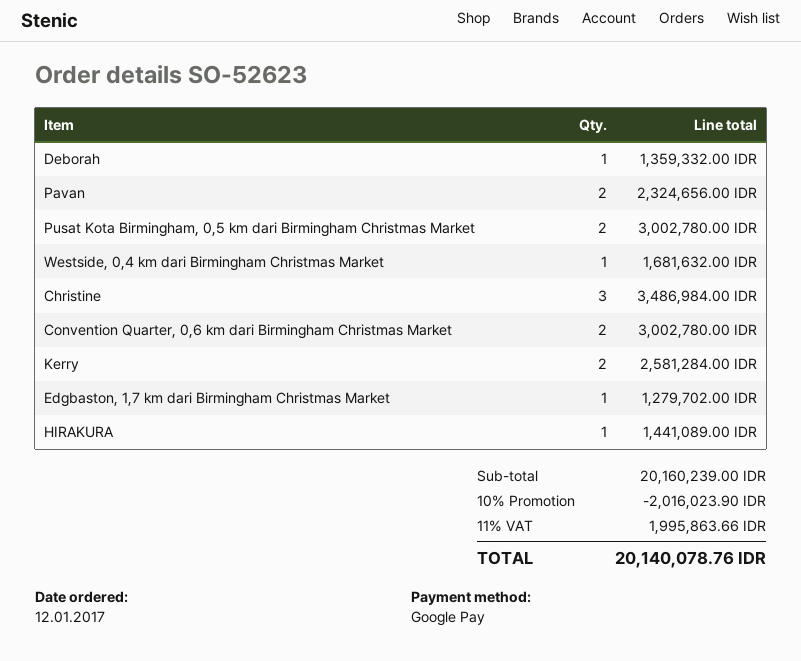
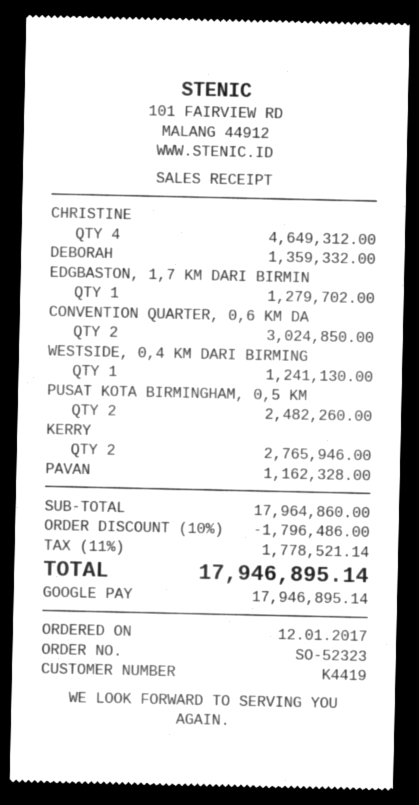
order number: SO-52623 -> SO-52323
Pavan: 2 for 2324656.00 -> 1 for 1162328.00
Pusat Kota Birmingham, 0,5 km dari Birmingham Christmas Market: 2 for 3002780.00 -> 2 for 2482260.00
Westside, 0,4 km dari Birmingham Christmas Market: 1 for 1681632.00 -> 1 for 1241130.00
Christine: 3 for 3486984.00 -> 4 for 4649312.00
Convention Quarter, 0,6 km dari Birmingham Christmas Market: 2 for 3002780.00 -> 2 for 3024850.00
Kerry: 2 for 2581284.00 -> 2 for 2765946.00
HIRAKURA: 1 for 1441089.00 -> none
subtotal: 20160239.00 -> 17964860.00
discount: 10% = 2016023.90 -> 10% = 1796486.00
tax: 11% = 1995863.66 -> 11% = 1778521.14
total: 20140078.76 -> 17946895.14

